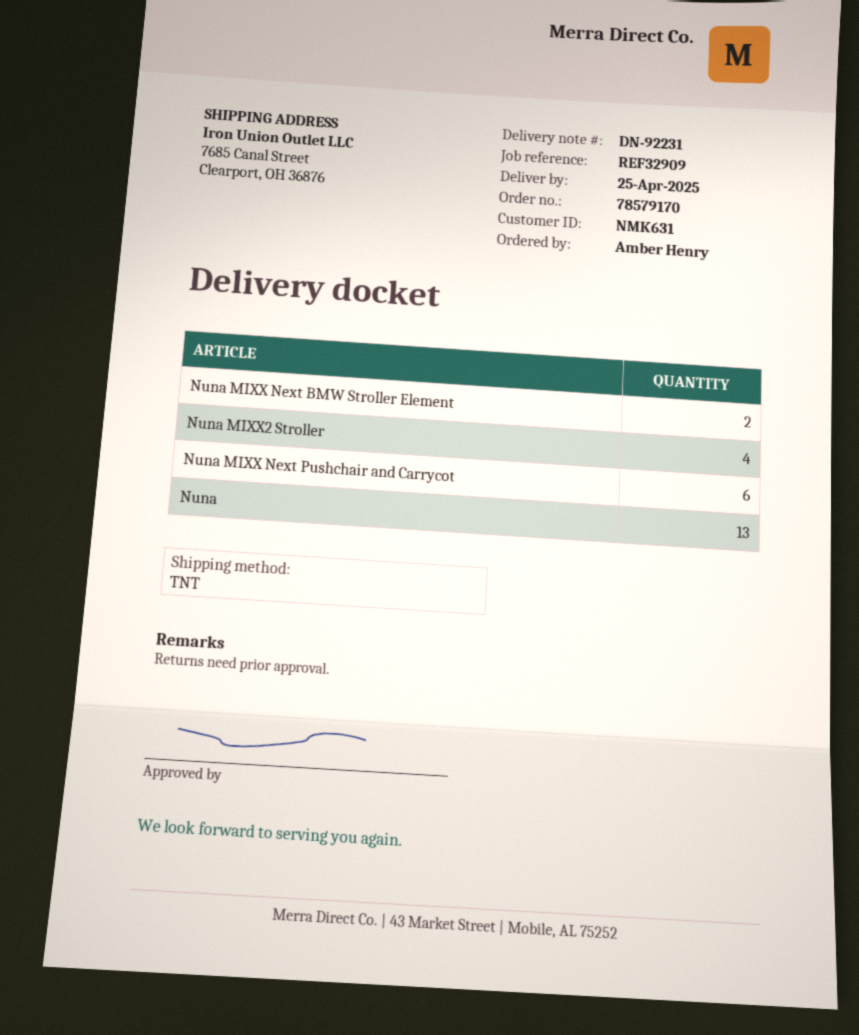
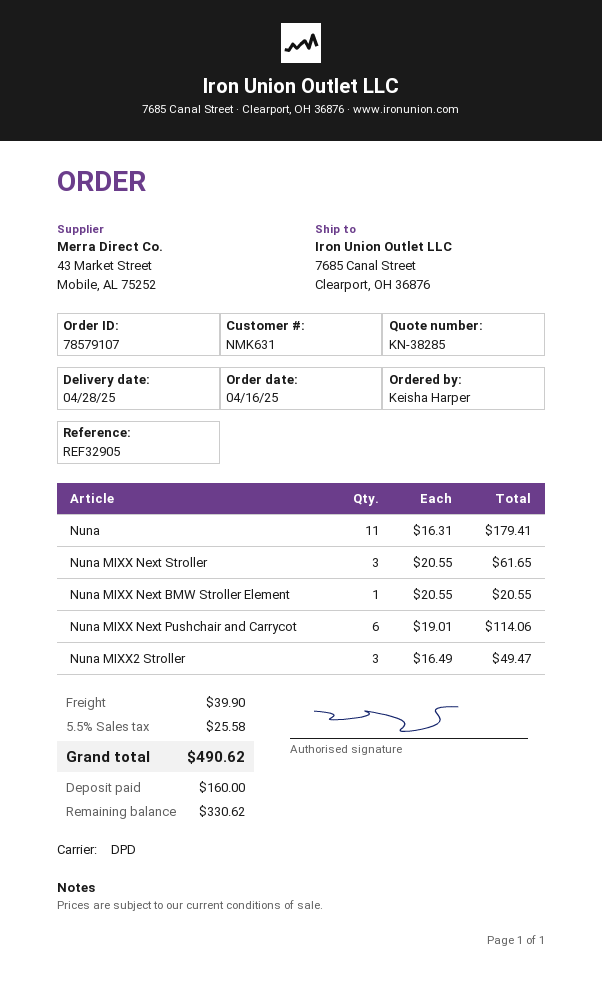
order number: 78579170 -> 78579107
delivery date: 2025-04-25 -> 2025-04-28
reference: REF32909 -> REF32905
ordered by: Amber Henry -> Keisha Harper
shipping method: TNT -> DPD
Nuna MIXX Next BMW Stroller Element: 2 -> 1
Nuna MIXX2 Stroller: 4 -> 3
Nuna: 13 -> 11
Nuna MIXX Next Stroller: none -> 3

